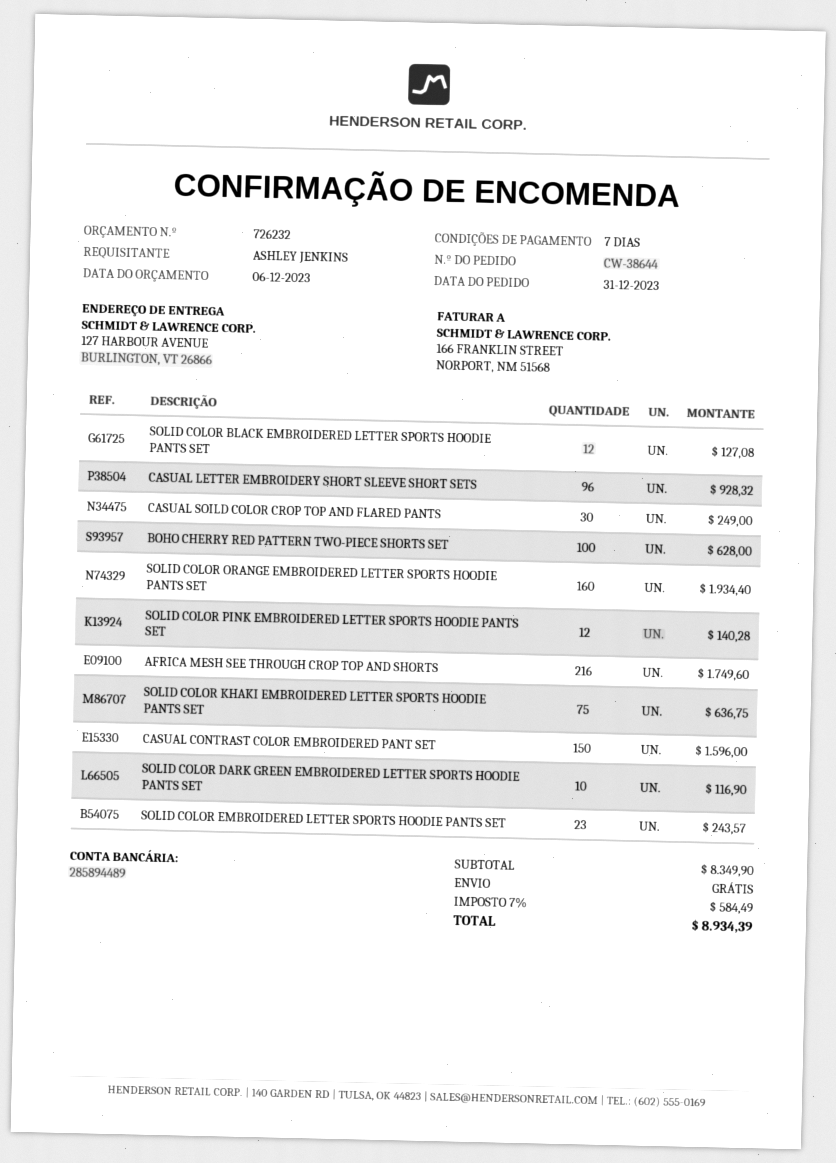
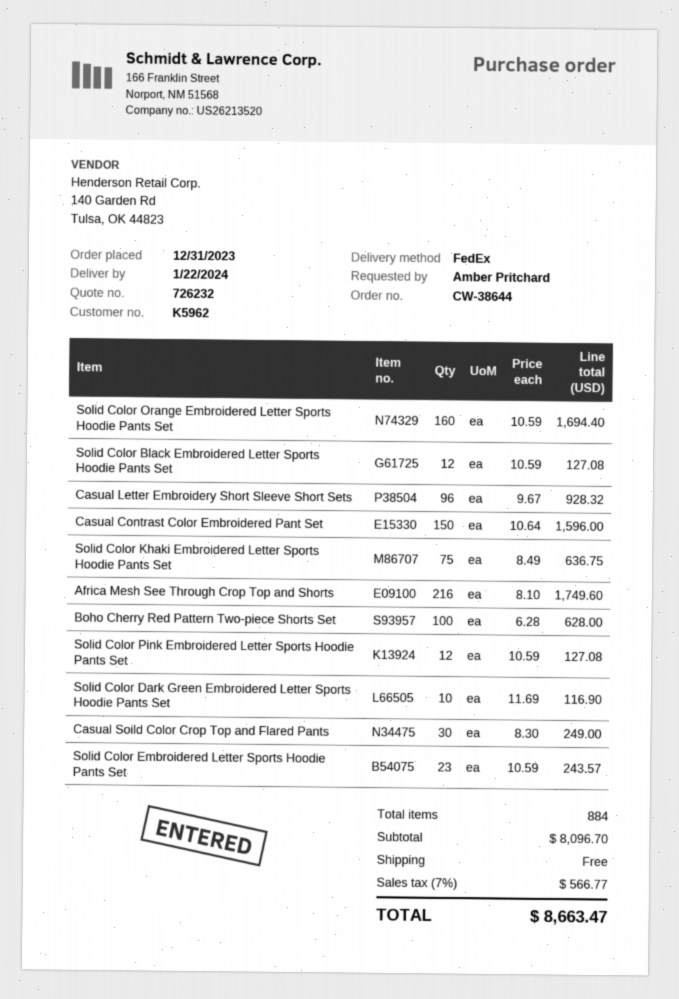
ordered by: ASHLEY JENKINS -> Amber Pritchard
SOLID COLOR ORANGE EMBROIDERED LETTER SPORTS HOODIE PANTS SET: 160 for 1934.40 -> 160 for 1694.40
SOLID COLOR PINK EMBROIDERED LETTER SPORTS HOODIE PANTS SET: 12 for 140.28 -> 12 for 127.08
subtotal: 8349.90 -> 8096.70
tax: 7% = 584.49 -> 7% = 566.77
total: 8934.39 -> 8663.47

